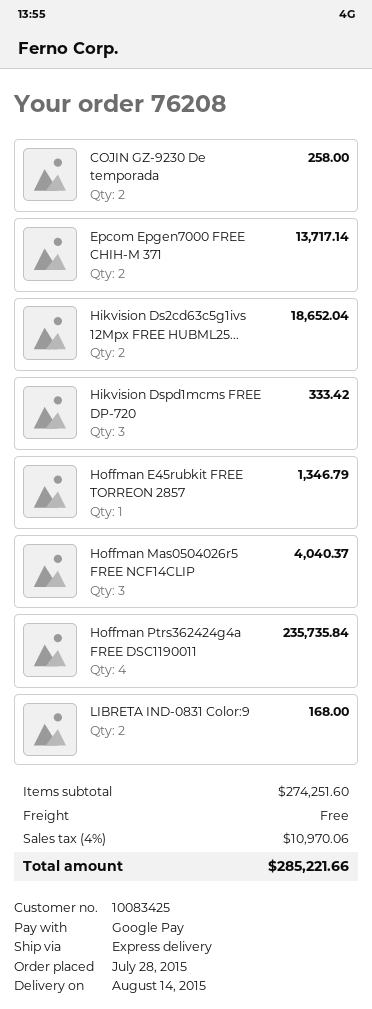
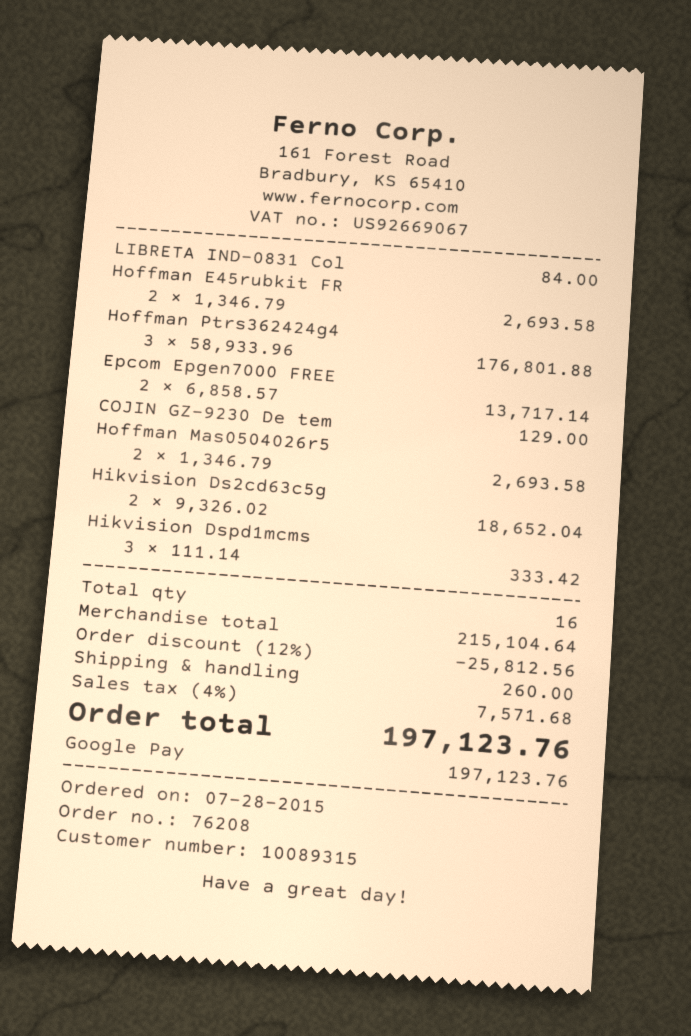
customer number: 10083425 -> 10089315
COJIN GZ-9230 De temporada: 2 for 258.00 -> 1 for 129.00
Hoffman E45rubkit FREE TORREON 2857: 1 for 1346.79 -> 2 for 2693.58
Hoffman Mas0504026r5 FREE NCF14CLIP: 3 for 4040.37 -> 2 for 2693.58
Hoffman Ptrs362424g4a FREE DSC1190011: 4 for 235735.84 -> 3 for 176801.88
LIBRETA IND-0831 Color:9: 2 for 168.00 -> 1 for 84.00
subtotal: 274251.60 -> 215104.64
discount: none -> 12% = 25812.56
shipping: 0.00 -> 260.00
tax: 4% = 10970.06 -> 4% = 7571.68
total: 285221.66 -> 197123.76

